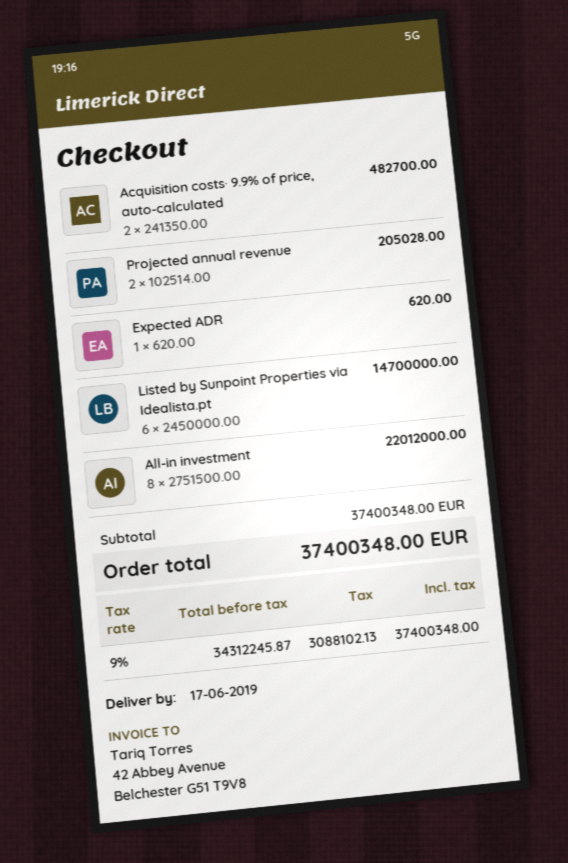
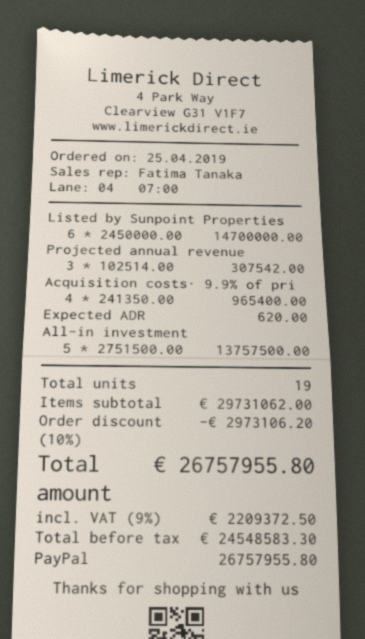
Acquisition costs· 9.9% of price, auto-calculated: 2 x 241350.00 = 482700.00 -> 4 x 241350.00 = 965400.00
Projected annual revenue: 2 x 102514.00 = 205028.00 -> 3 x 102514.00 = 307542.00
All-in investment: 8 x 2751500.00 = 22012000.00 -> 5 x 2751500.00 = 13757500.00
subtotal: 37400348.00 -> 29731062.00
discount: none -> 10% = 2973106.20
net: 34312245.87 -> 24548583.30
tax: 9% = 3088102.13 -> 9% = 2209372.50
total: 37400348.00 -> 26757955.80

